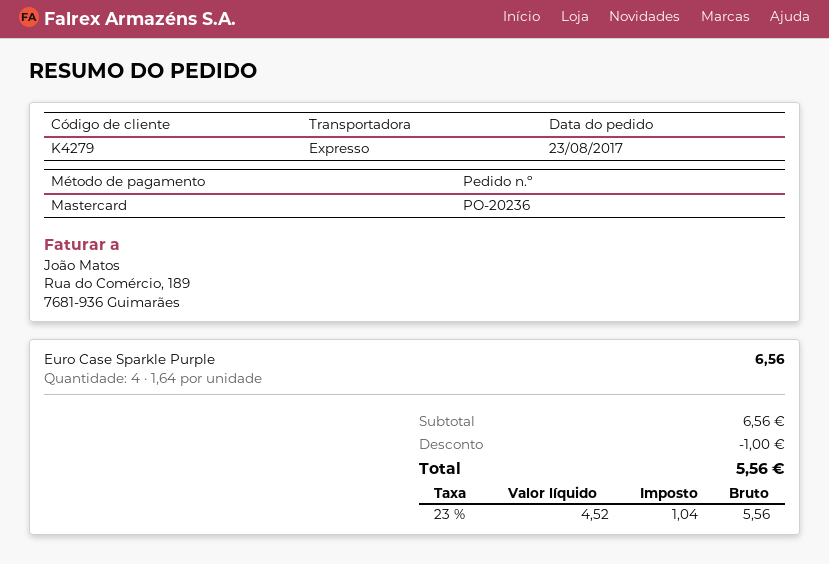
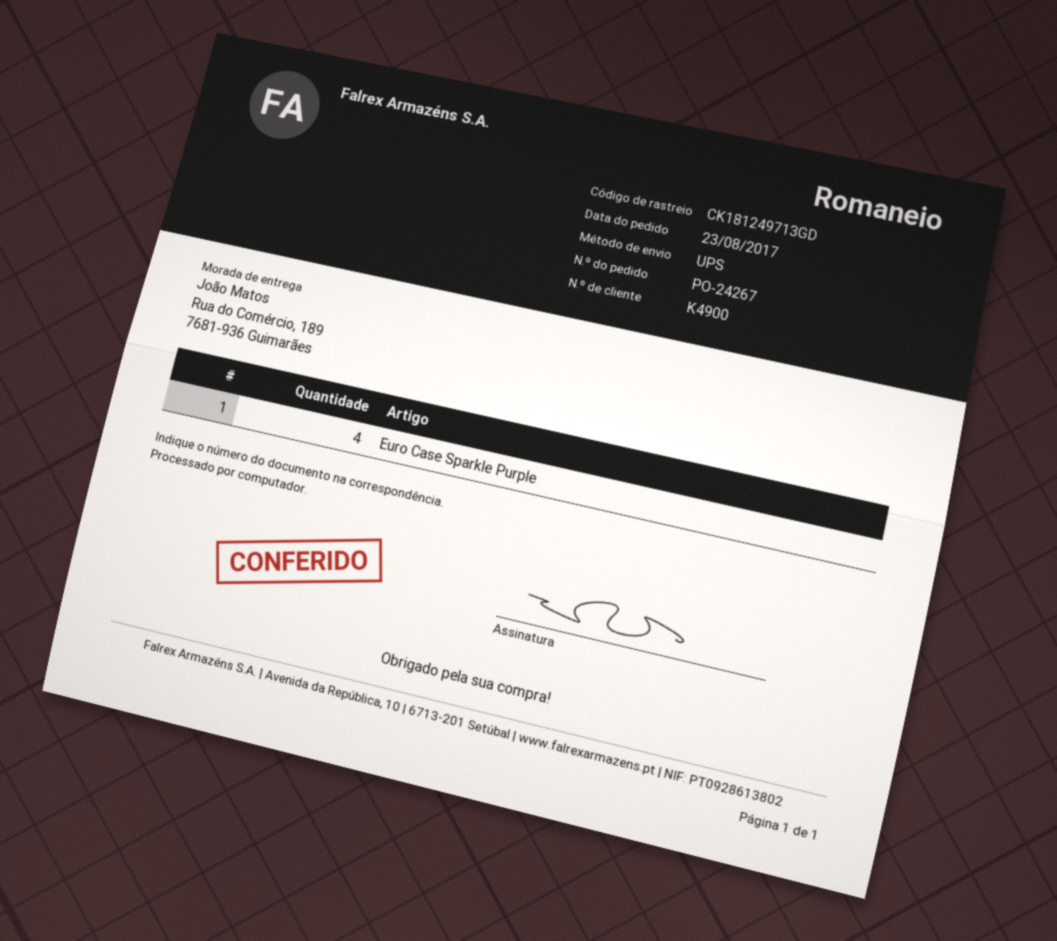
order number: PO-20236 -> PO-24267
customer number: K4279 -> K4900
shipping method: express -> UPS

